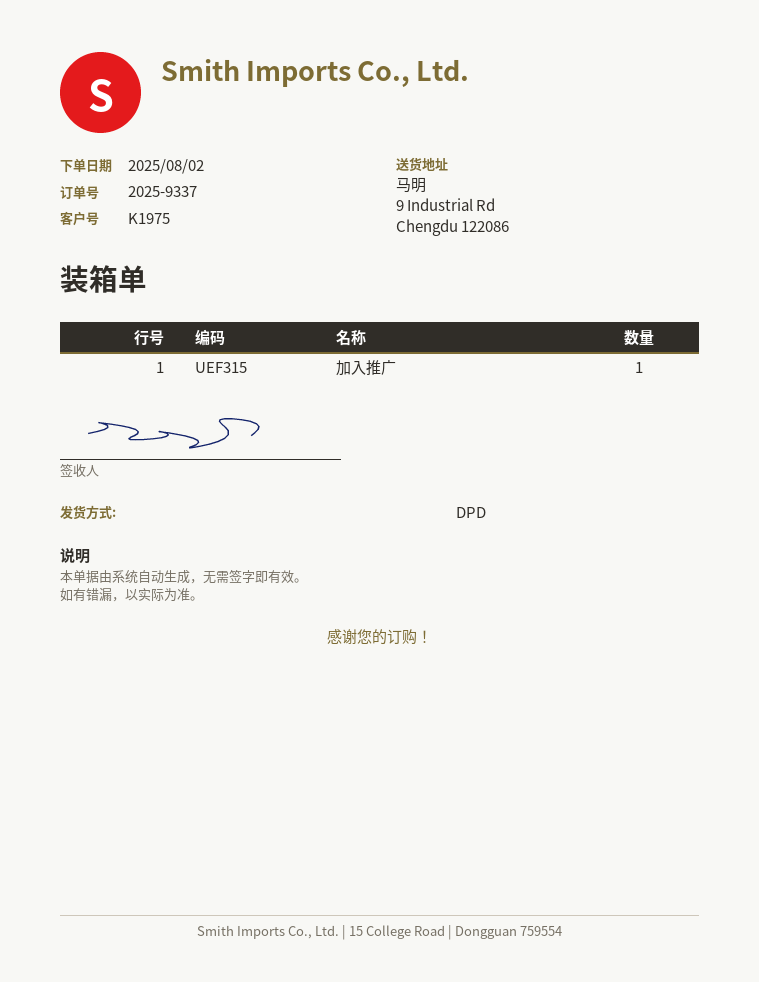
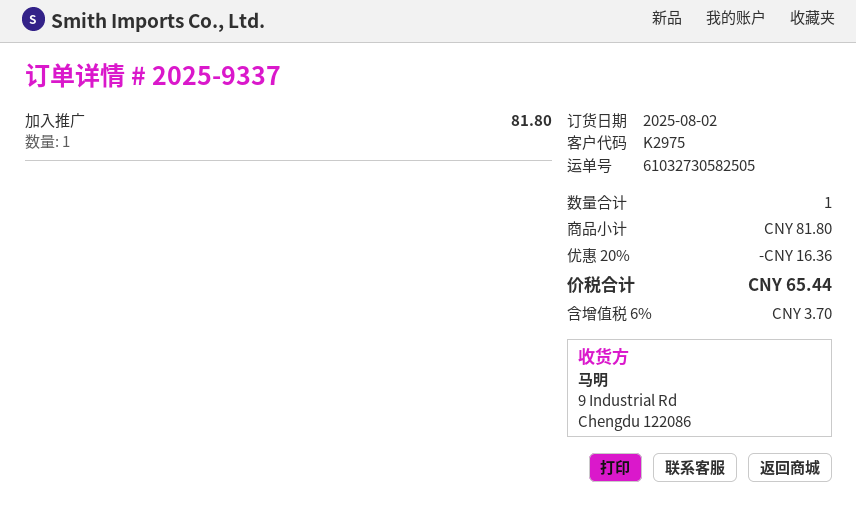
customer number: K1975 -> K2975

